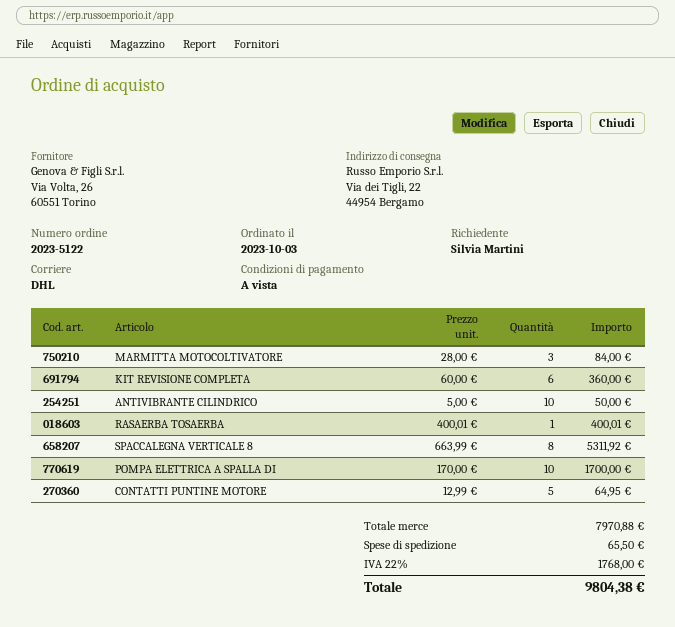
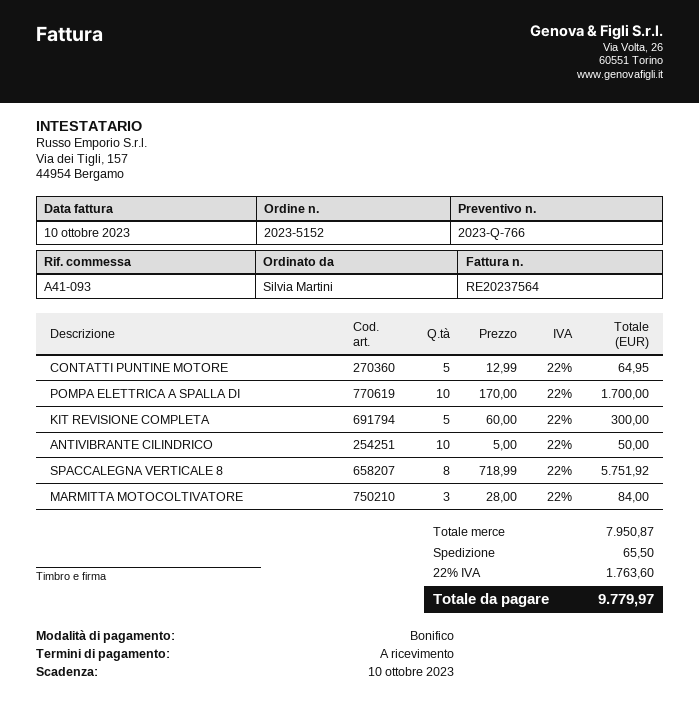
order number: 2023-5122 -> 2023-5152
KIT REVISIONE COMPLETA: 6 x 60.00 = 360.00 -> 5 x 60.00 = 300.00
RASAERBA TOSAERBA: 1 x 400.01 = 400.01 -> none
SPACCALEGNA VERTICALE 8: 8 x 663.99 = 5311.92 -> 8 x 718.99 = 5751.92
subtotal: 7970.88 -> 7950.87
tax: 22% = 1768.00 -> 22% = 1763.60
total: 9804.38 -> 9779.97

